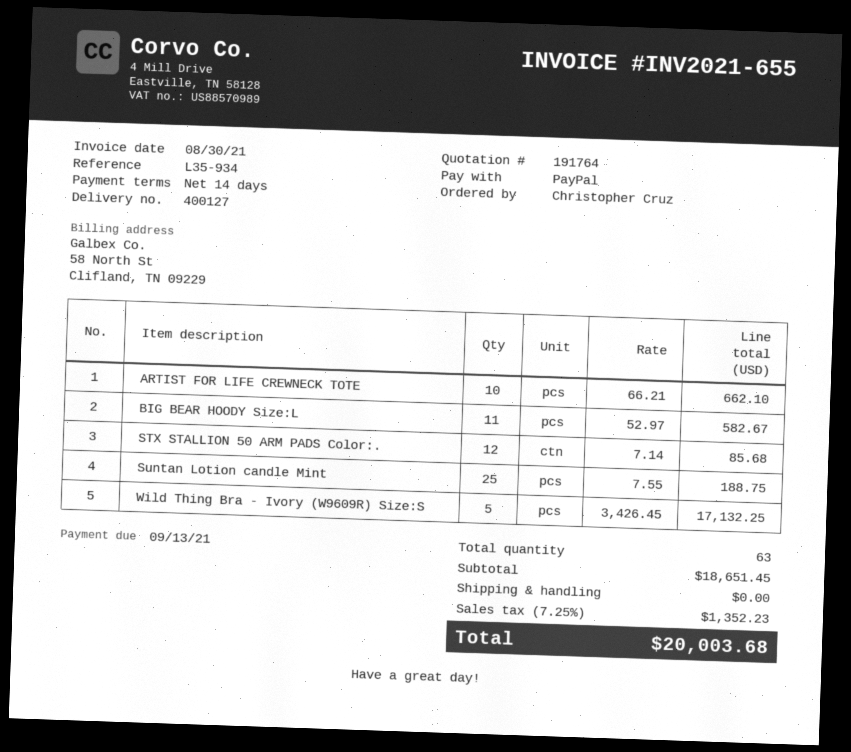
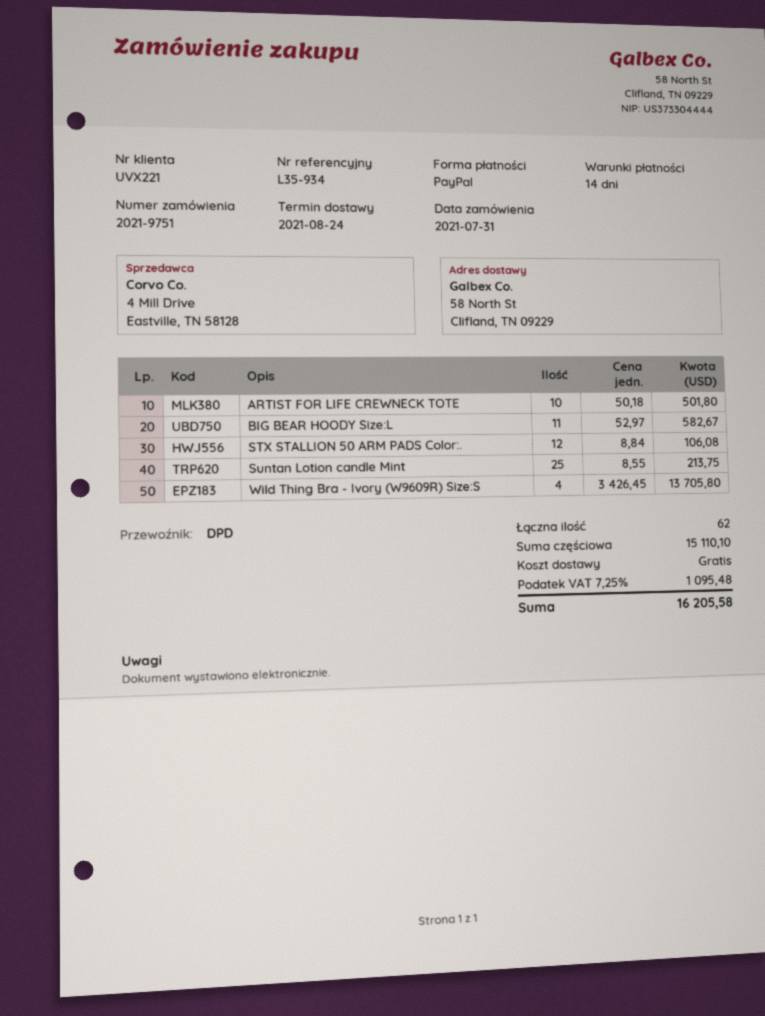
ARTIST FOR LIFE CREWNECK TOTE: 10 x 66.21 = 662.10 -> 10 x 50.18 = 501.80
STX STALLION 50 ARM PADS Color:.: 12 x 7.14 = 85.68 -> 12 x 8.84 = 106.08
Suntan Lotion candle Mint: 25 x 7.55 = 188.75 -> 25 x 8.55 = 213.75
Wild Thing Bra - Ivory (W9609R) Size:S: 5 x 3426.45 = 17132.25 -> 4 x 3426.45 = 13705.80
total quantity: 63 -> 62
subtotal: 18651.45 -> 15110.10
tax: 7.25% = 1352.23 -> 7.25% = 1095.48
total: 20003.68 -> 16205.58

